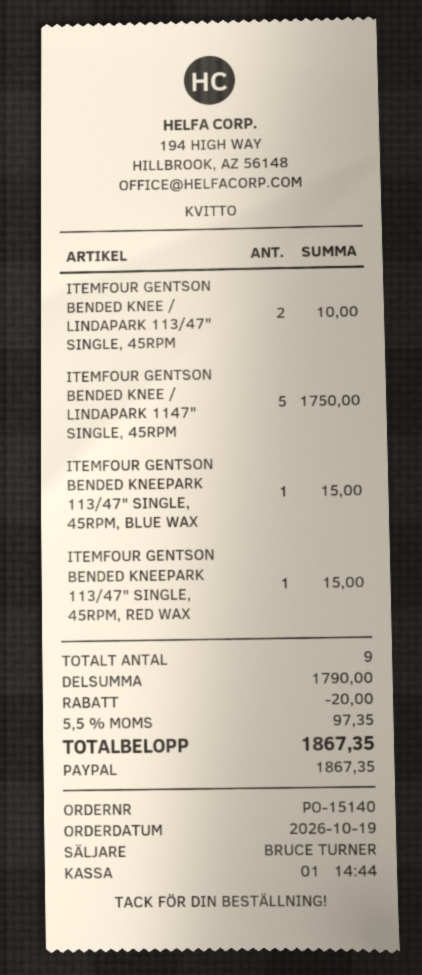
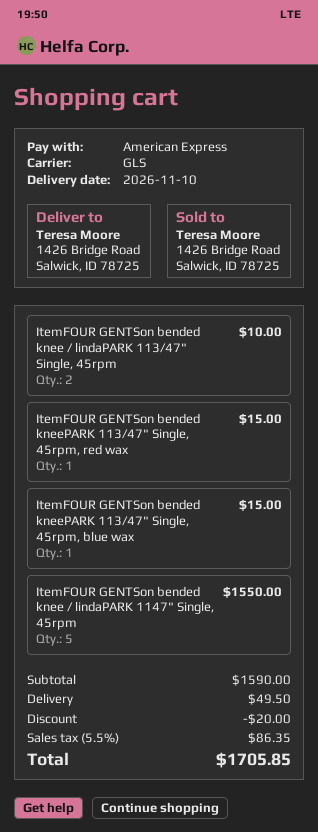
payment method: PayPal -> American Express
ITEMFOUR GENTSON BENDED KNEE / LINDAPARK 1147" SINGLE, 45RPM: 5 for 1750.00 -> 5 for 1550.00
subtotal: 1790.00 -> 1590.00
shipping: none -> 49.50
tax: 5.5% = 97.35 -> 5.5% = 86.35
total: 1867.35 -> 1705.85

